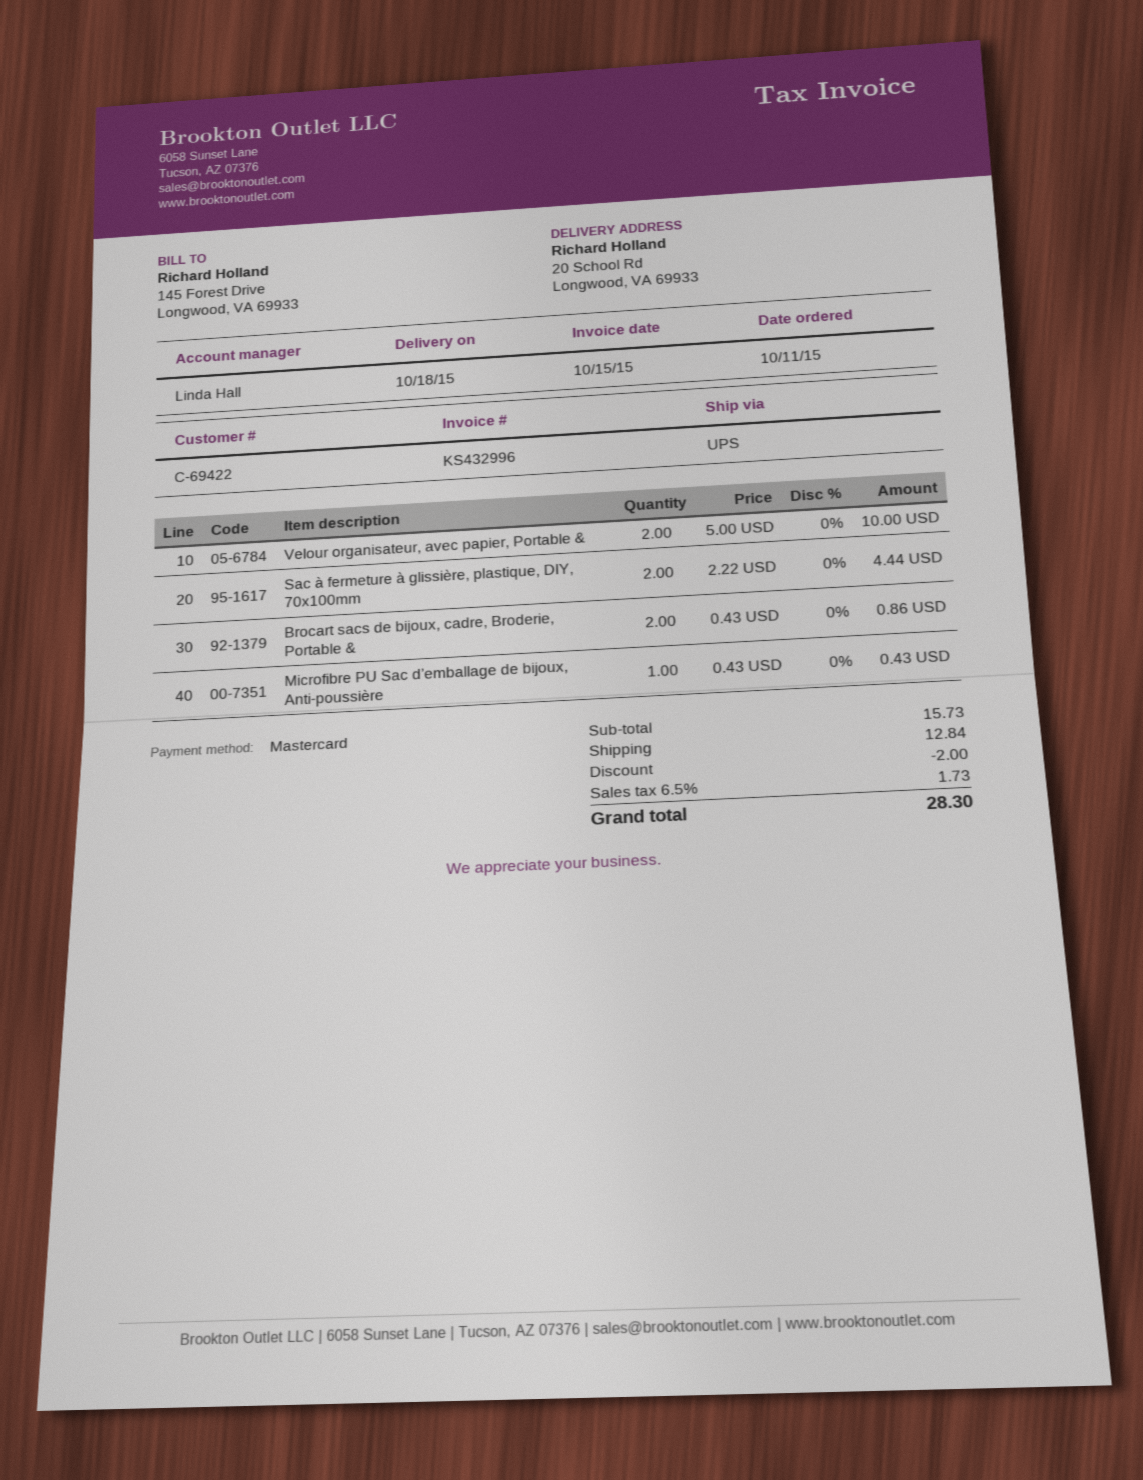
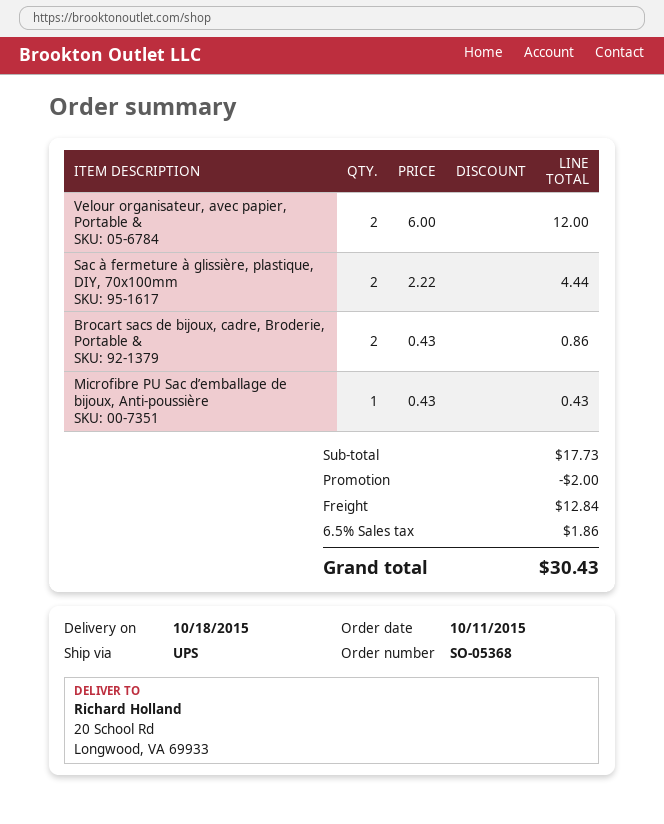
Velour organisateur, avec papier, Portable &: 2 x 5.00 = 10.00 -> 2 x 6.00 = 12.00
subtotal: 15.73 -> 17.73
tax: 6.5% = 1.73 -> 6.5% = 1.86
total: 28.30 -> 30.43

